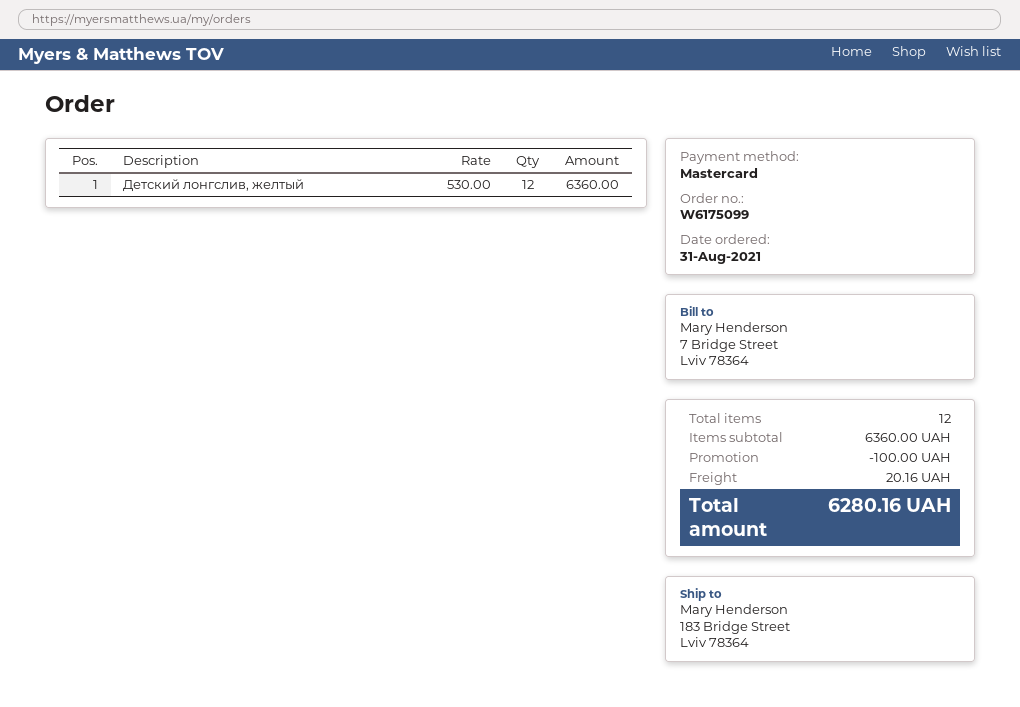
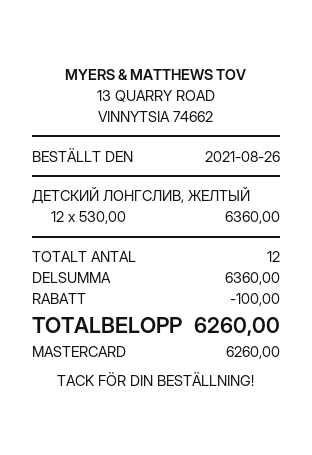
order date: 2021-08-31 -> 2021-08-26
shipping: 20.16 -> none
total: 6280.16 -> 6260.00

